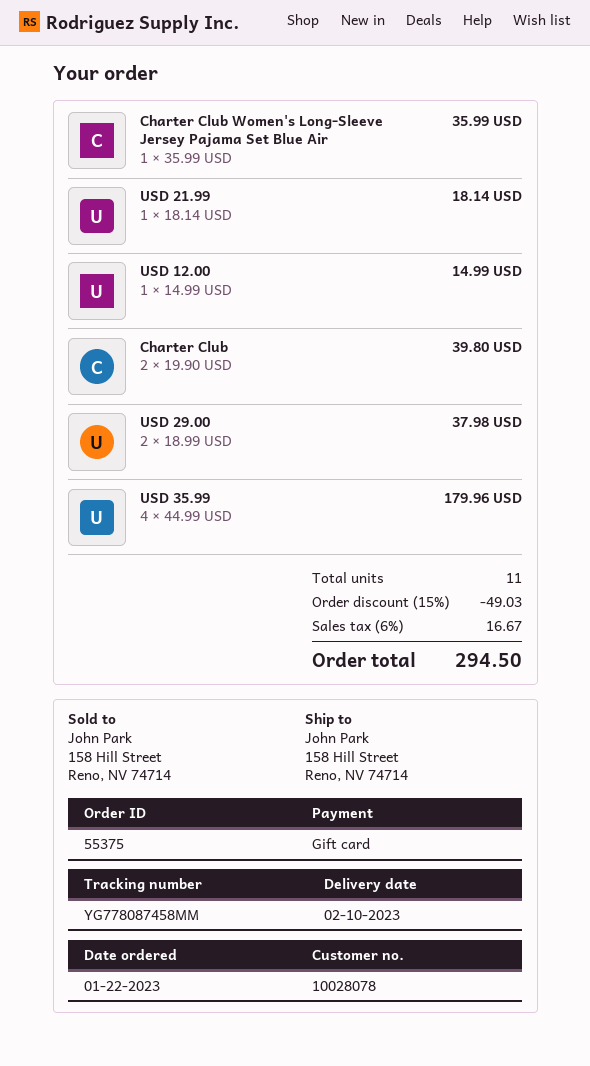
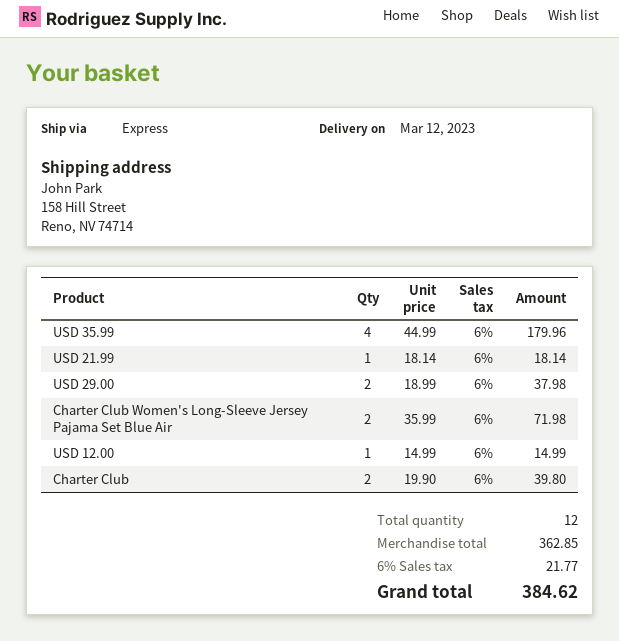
delivery date: 2023-02-10 -> 2023-03-12
Charter Club Women's Long-Sleeve Jersey Pajama Set Blue Air: 1 x 35.99 = 35.99 -> 2 x 35.99 = 71.98
total quantity: 11 -> 12
discount: 15% = 49.03 -> none
tax: 6% = 16.67 -> 6% = 21.77
total: 294.50 -> 384.62

